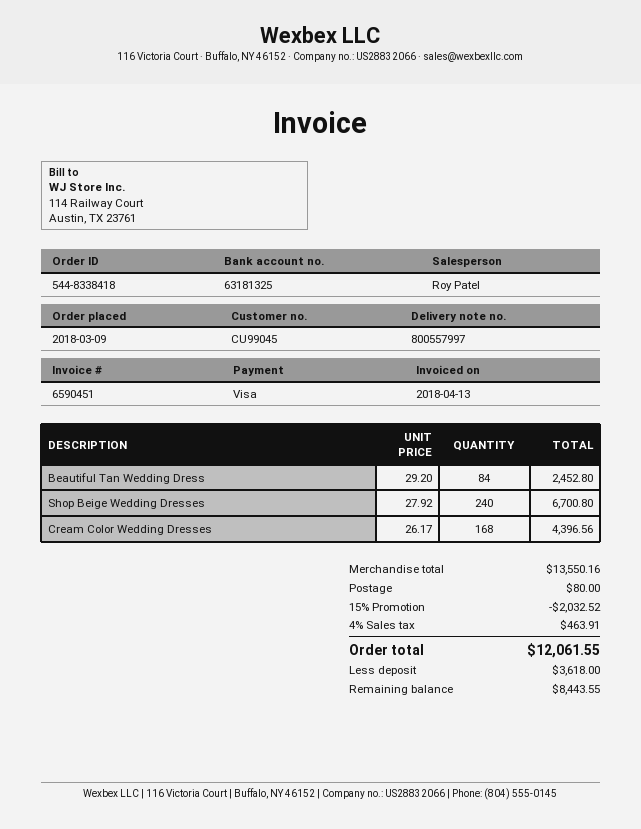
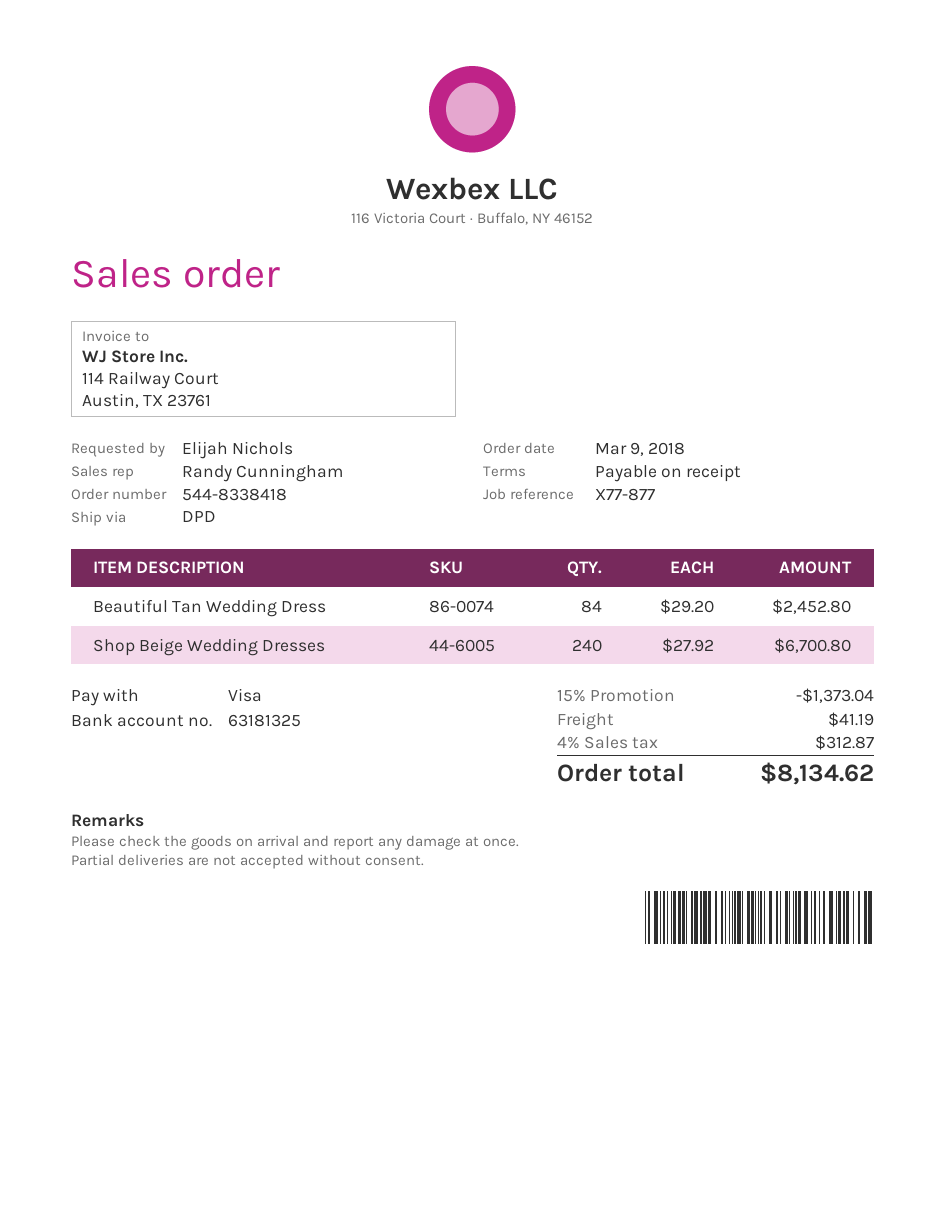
sales rep: Roy Patel -> Randy Cunningham
Cream Color Wedding Dresses: 168 x 26.17 = 4396.56 -> none
discount: 15% = 2032.52 -> 15% = 1373.04
shipping: 80.00 -> 41.19
tax: 4% = 463.91 -> 4% = 312.87
total: 12061.55 -> 8134.62

